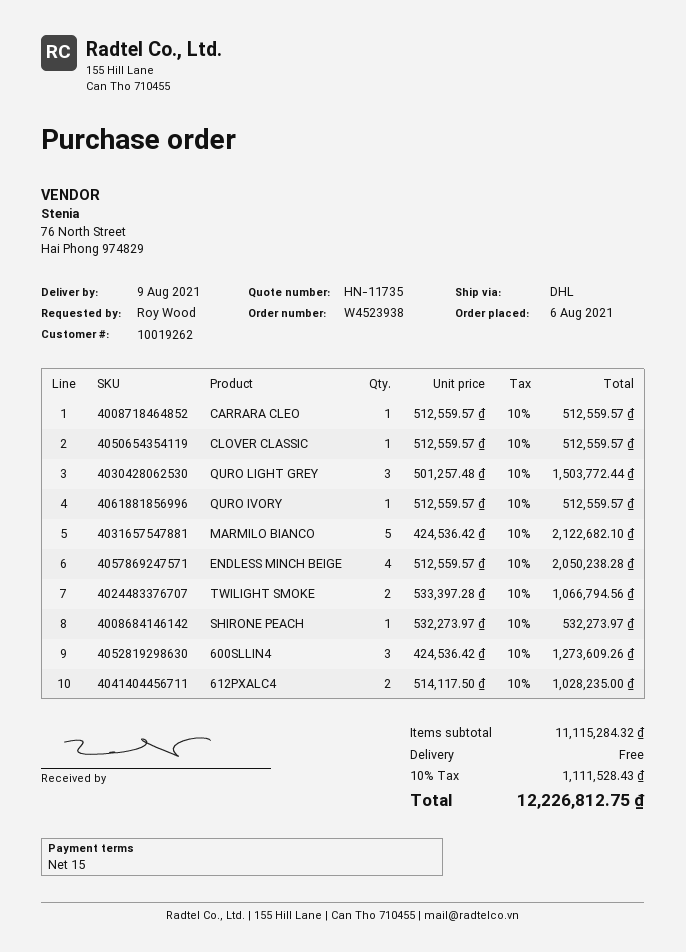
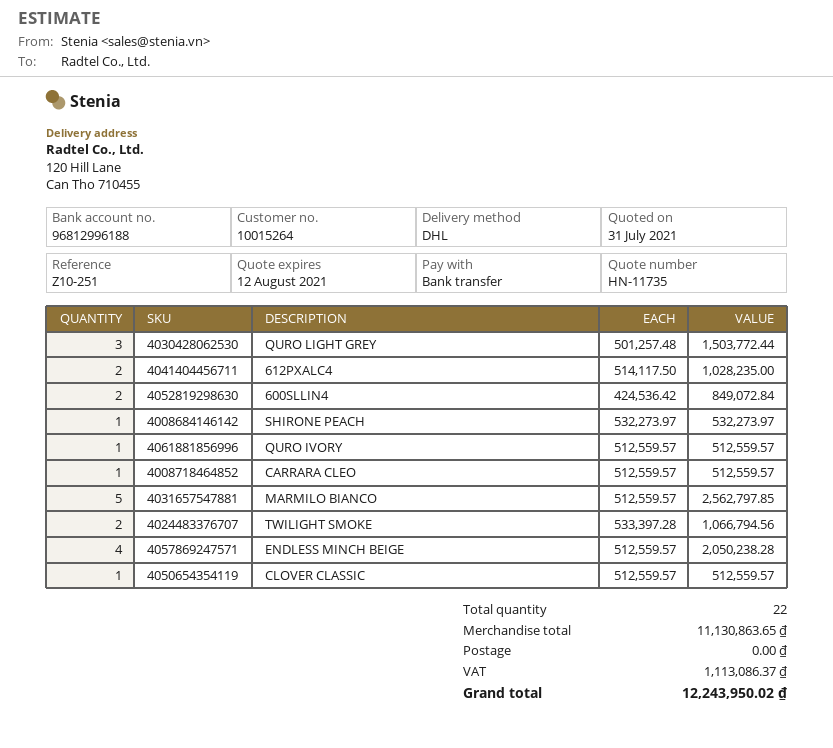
customer number: 10019262 -> 10015264
MARMILO BIANCO: 5 x 424536.42 = 2122682.10 -> 5 x 512559.57 = 2562797.85
600SLLIN4: 3 x 424536.42 = 1273609.26 -> 2 x 424536.42 = 849072.84
subtotal: 11115284.32 -> 11130863.65
tax: 1111528.43 -> 1113086.37
total: 12226812.75 -> 12243950.02

